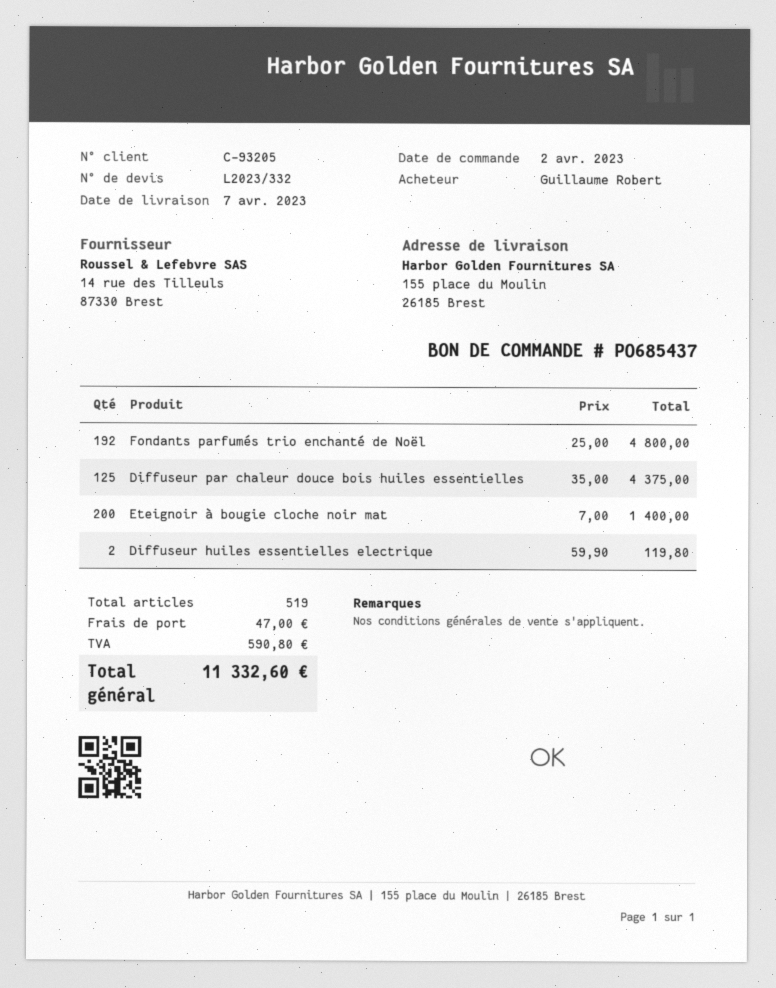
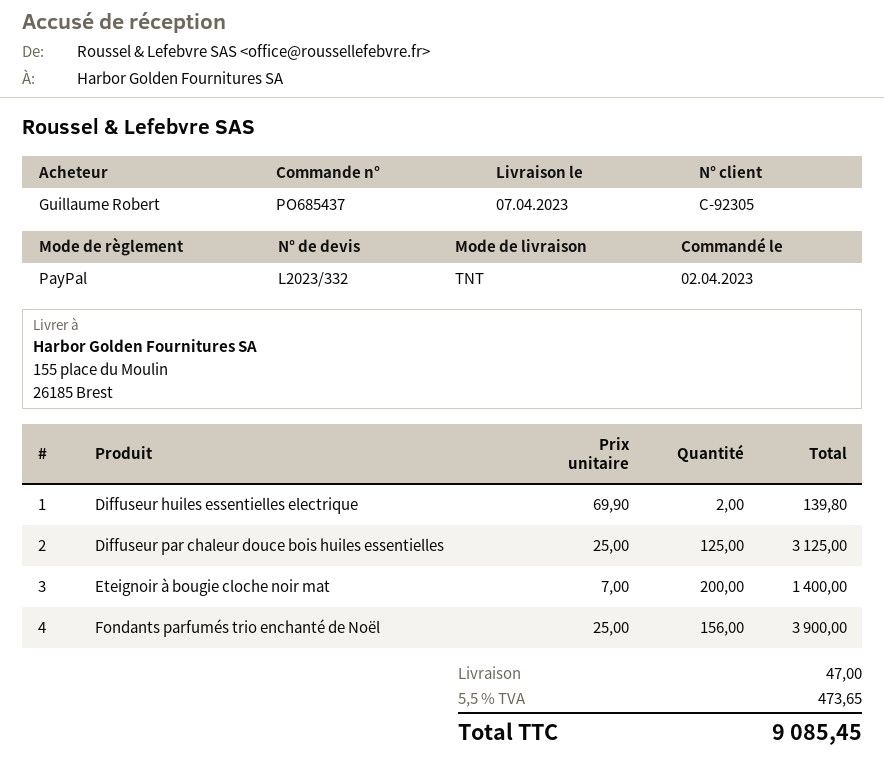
customer number: C-93205 -> C-92305
Fondants parfumés trio enchanté de Noël: 192 x 25.00 = 4800.00 -> 156 x 25.00 = 3900.00
Diffuseur par chaleur douce bois huiles essentielles: 125 x 35.00 = 4375.00 -> 125 x 25.00 = 3125.00
Diffuseur huiles essentielles electrique: 2 x 59.90 = 119.80 -> 2 x 69.90 = 139.80
tax: 590.80 -> 473.65
total: 11332.60 -> 9085.45

